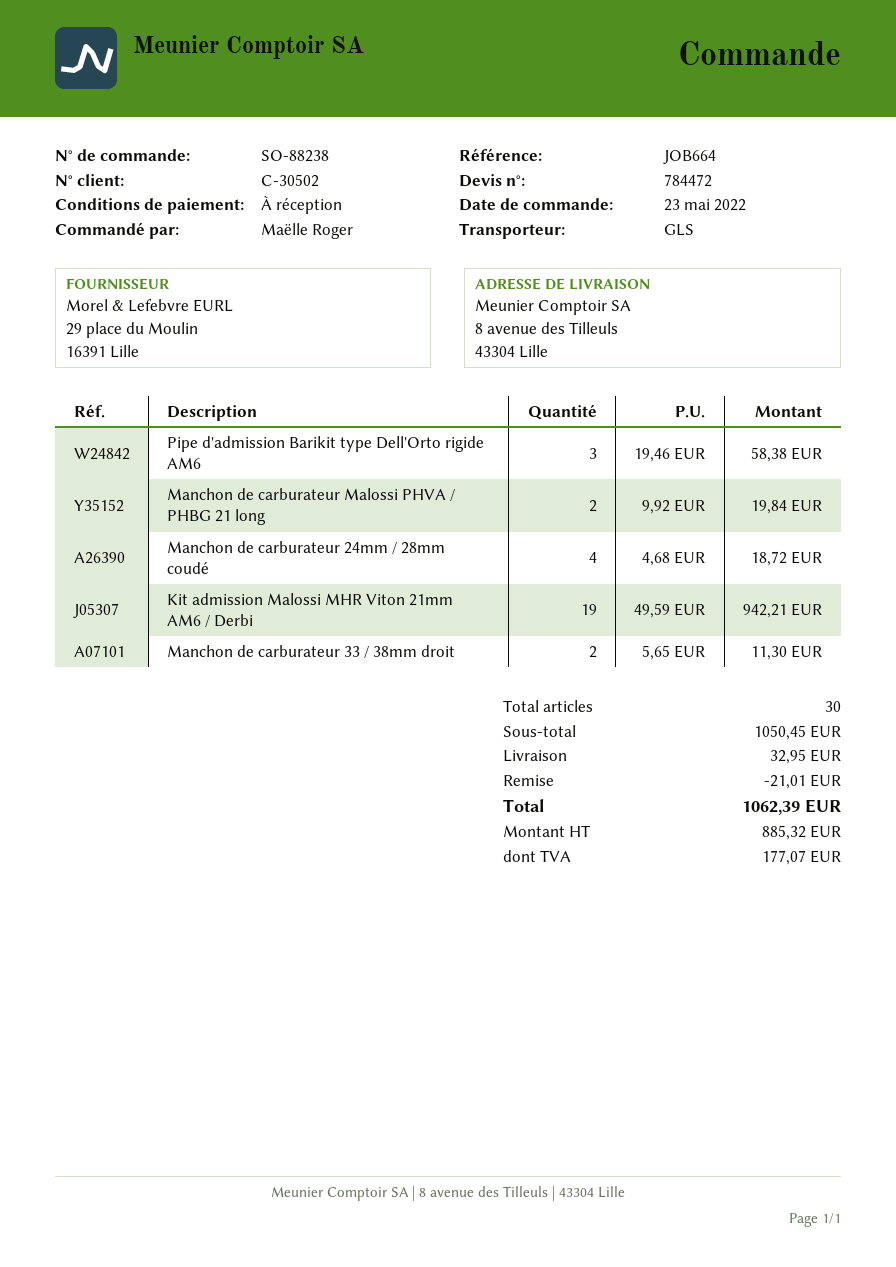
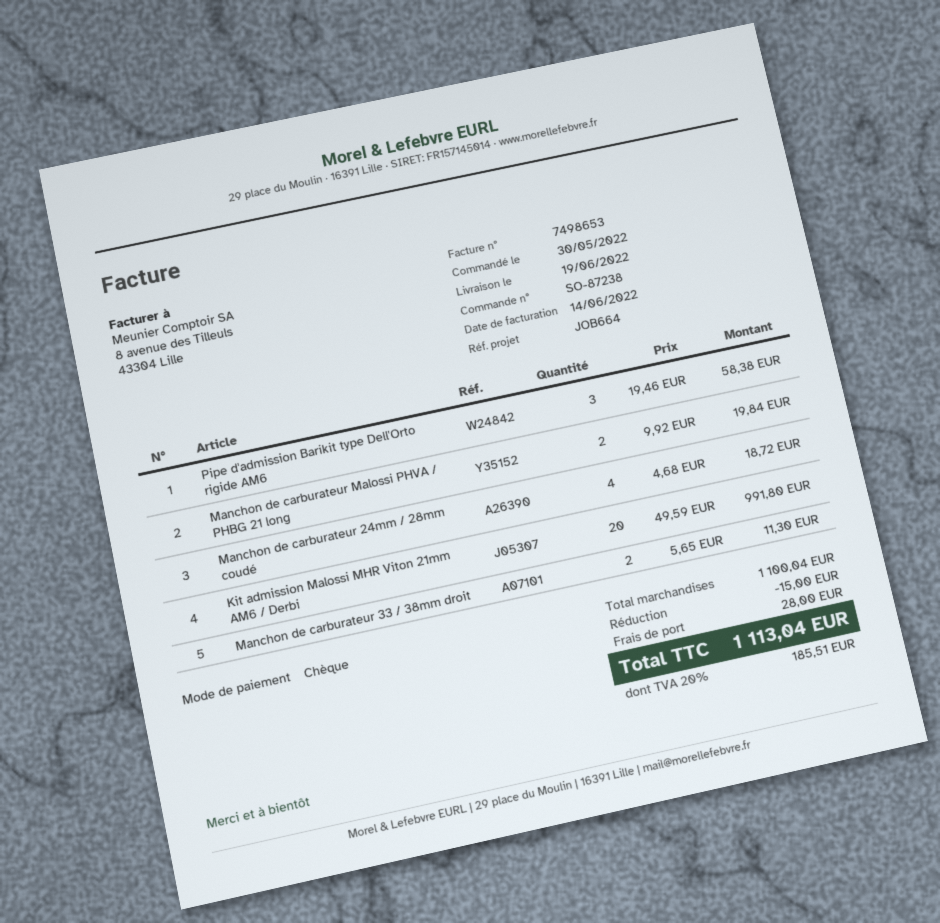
order number: SO-88238 -> SO-87238
order date: 2022-05-23 -> 2022-05-30
Kit admission Malossi MHR Viton 21mm AM6 / Derbi: 19 x 49.59 = 942.21 -> 20 x 49.59 = 991.80
subtotal: 1050.45 -> 1100.04
discount: 21.01 -> 15.00
shipping: 32.95 -> 28.00
tax: 177.07 -> 185.51
total: 1062.39 -> 1113.04

